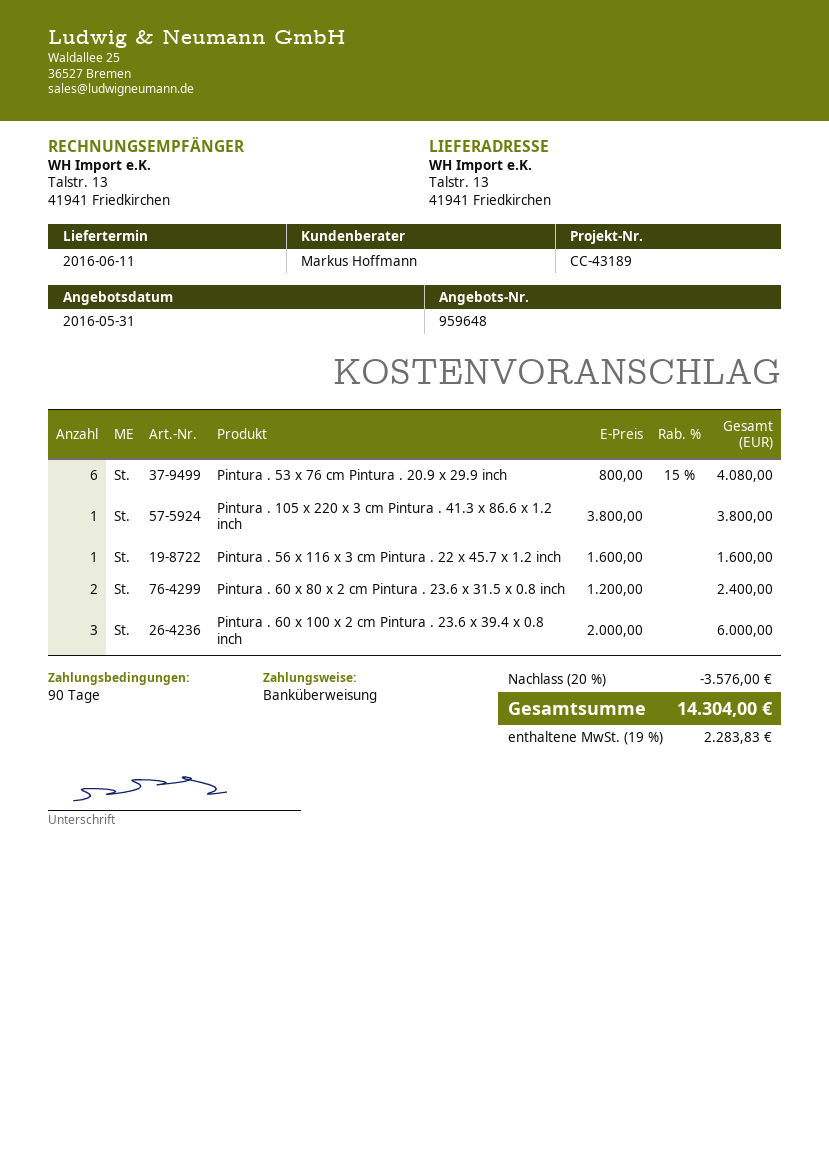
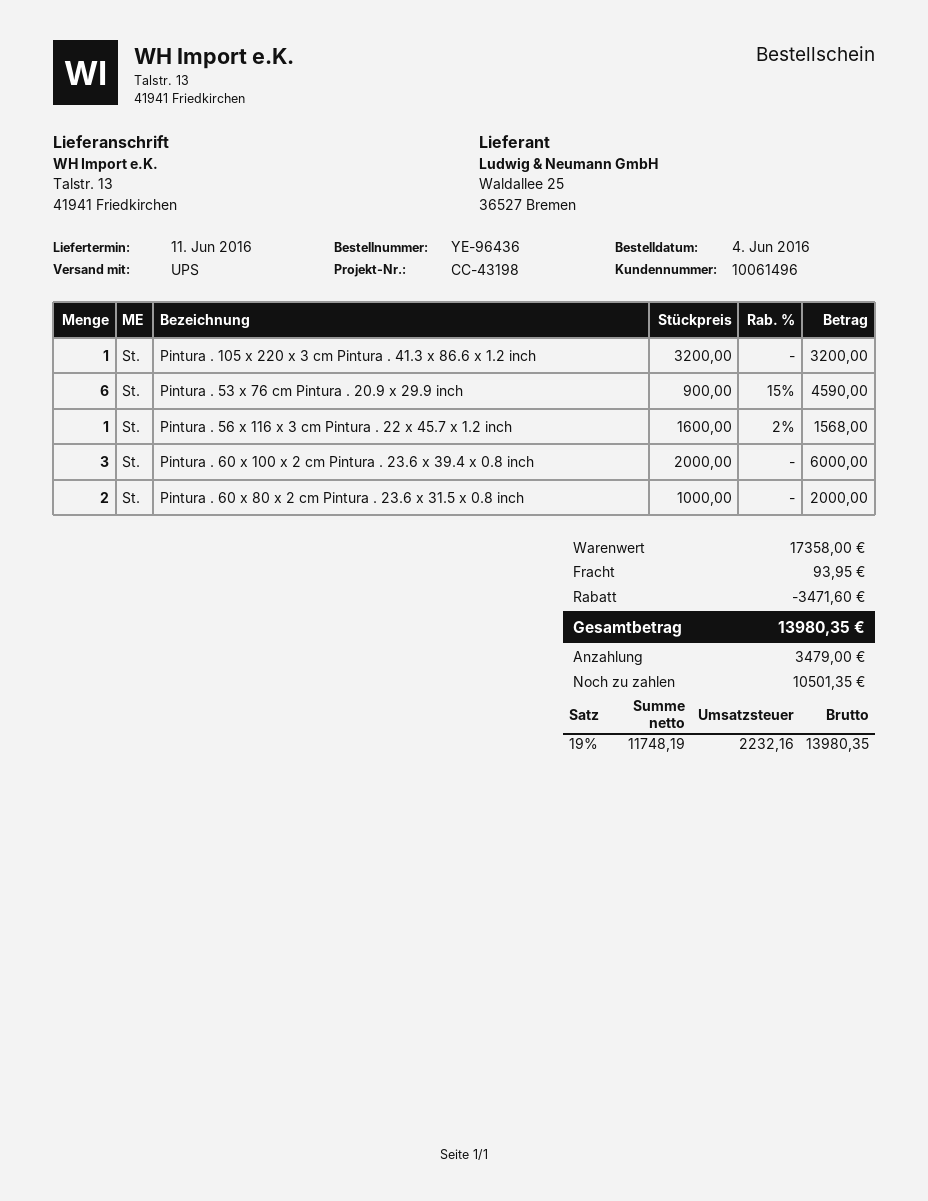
reference: CC-43189 -> CC-43198
Pintura . 53 x 76 cm Pintura . 20.9 x 29.9 inch: 6 x 800.00 - 15% = 4080.00 -> 6 x 900.00 - 15% = 4590.00
Pintura . 105 x 220 x 3 cm Pintura . 41.3 x 86.6 x 1.2 inch: 1 x 3800.00 = 3800.00 -> 1 x 3200.00 = 3200.00
Pintura . 56 x 116 x 3 cm Pintura . 22 x 45.7 x 1.2 inch: 1 x 1600.00 = 1600.00 -> 1 x 1600.00 - 2% = 1568.00
Pintura . 60 x 80 x 2 cm Pintura . 23.6 x 31.5 x 0.8 inch: 2 x 1200.00 = 2400.00 -> 2 x 1000.00 = 2000.00
discount: 3576.00 -> 3471.60
shipping: none -> 93.95
tax: 19% = 2283.83 -> 19% = 2232.16
total: 14304.00 -> 13980.35

